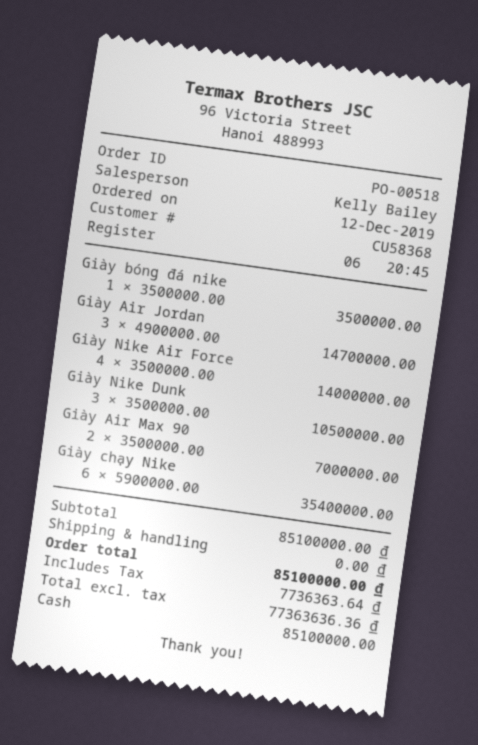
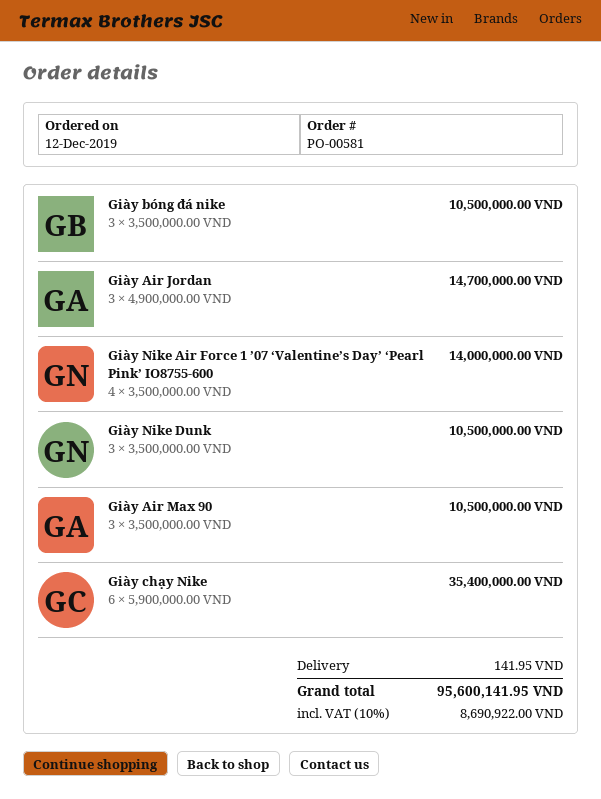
order number: PO-00518 -> PO-00581
Giày bóng đá nike: 1 x 3500000.00 = 3500000.00 -> 3 x 3500000.00 = 10500000.00
Giày Air Max 90: 2 x 3500000.00 = 7000000.00 -> 3 x 3500000.00 = 10500000.00
shipping: 0.00 -> 141.95
tax: 7736363.64 -> 8690922.00
total: 85100000.00 -> 95600141.95

